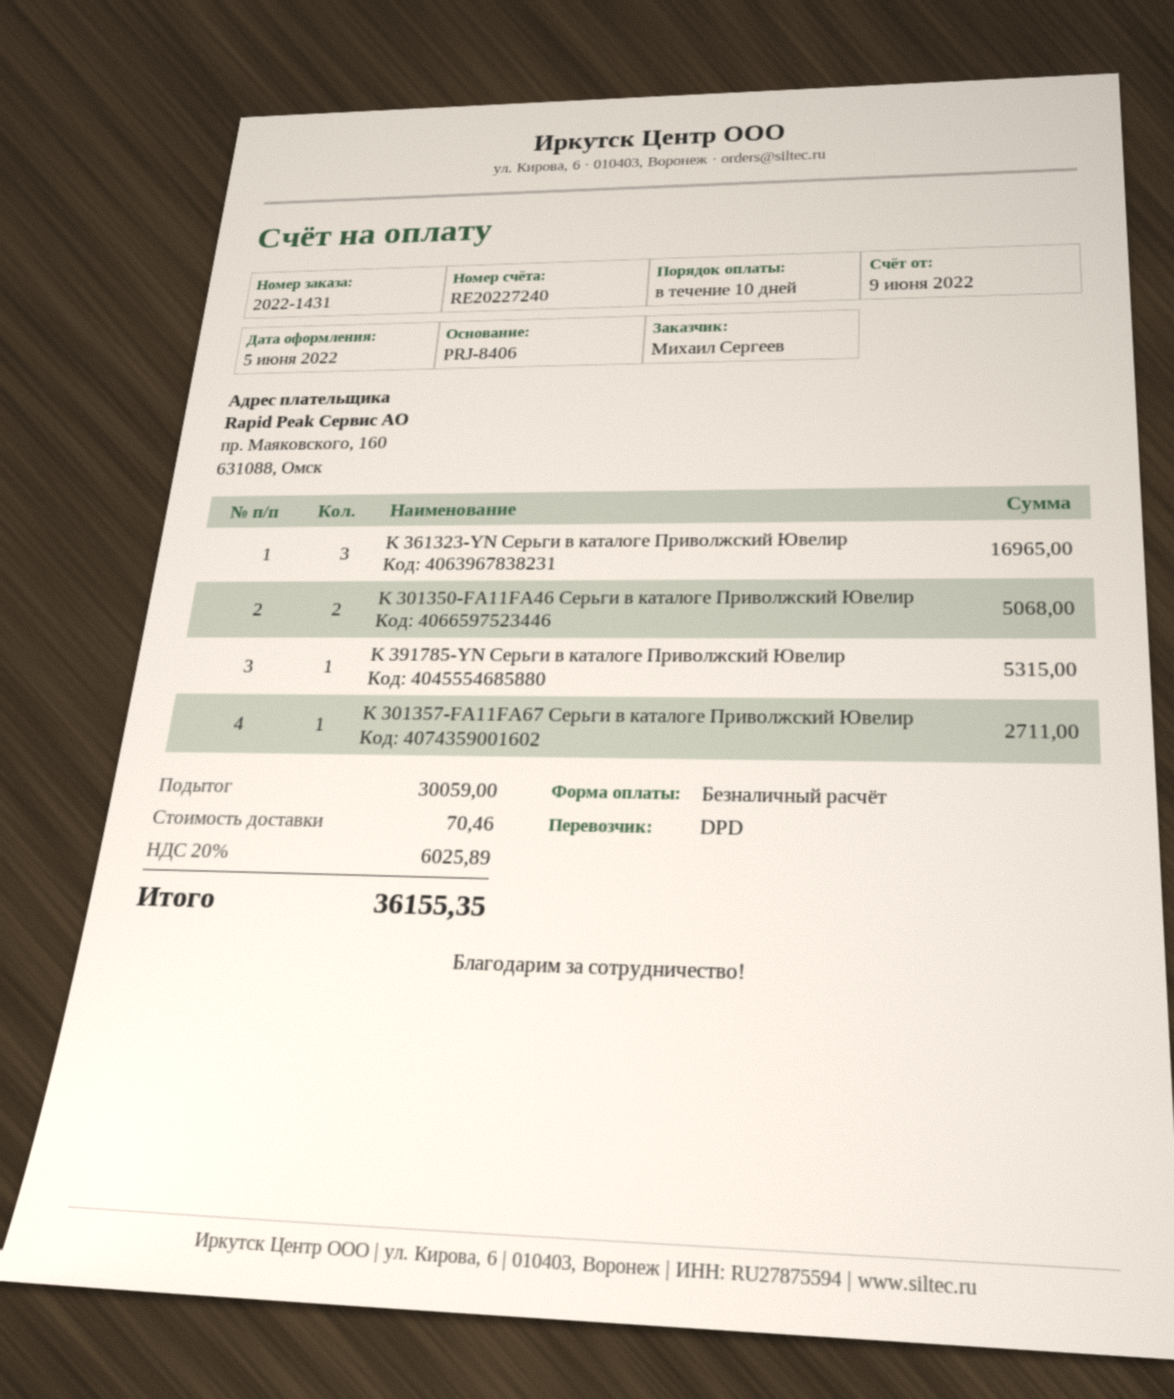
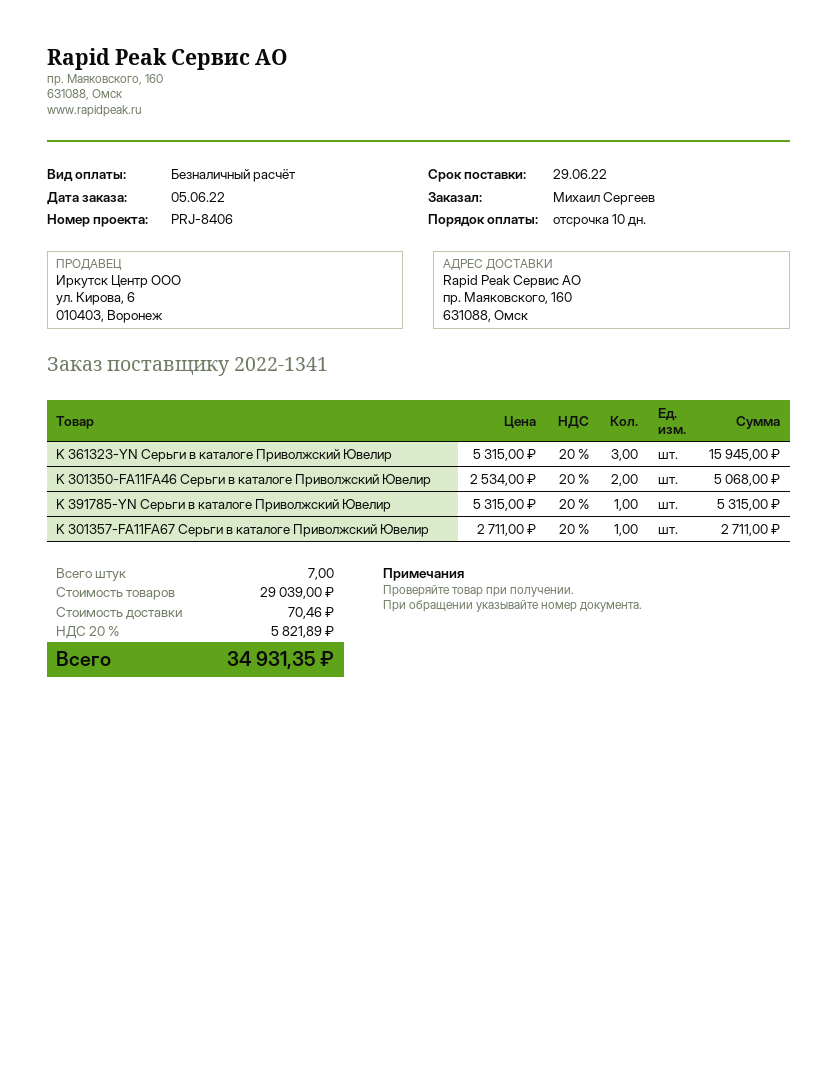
order number: 2022-1431 -> 2022-1341
K 361323-YN Серьги в каталоге Приволжский Ювелир: 3 for 16965.00 -> 3 for 15945.00
subtotal: 30059.00 -> 29039.00
tax: 20% = 6025.89 -> 20% = 5821.89
total: 36155.35 -> 34931.35

